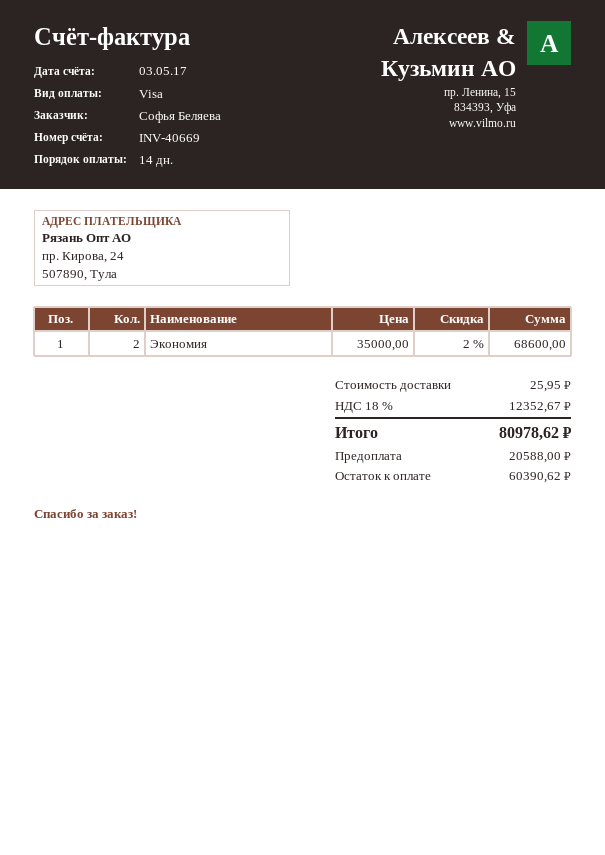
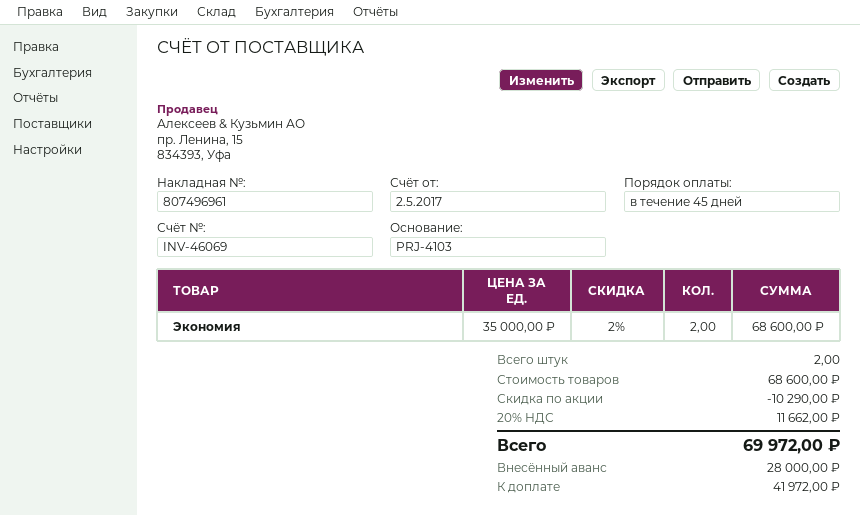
invoice number: INV-40669 -> INV-46069
invoice date: 2017-05-03 -> 2017-05-02
payment terms: 14 days -> 45 days
discount: none -> 10290.00
shipping: 25.95 -> none
tax: 18% = 12352.67 -> 20% = 11662.00
total: 80978.62 -> 69972.00
deposit: 20588.00 -> 28000.00
balance: 60390.62 -> 41972.00

